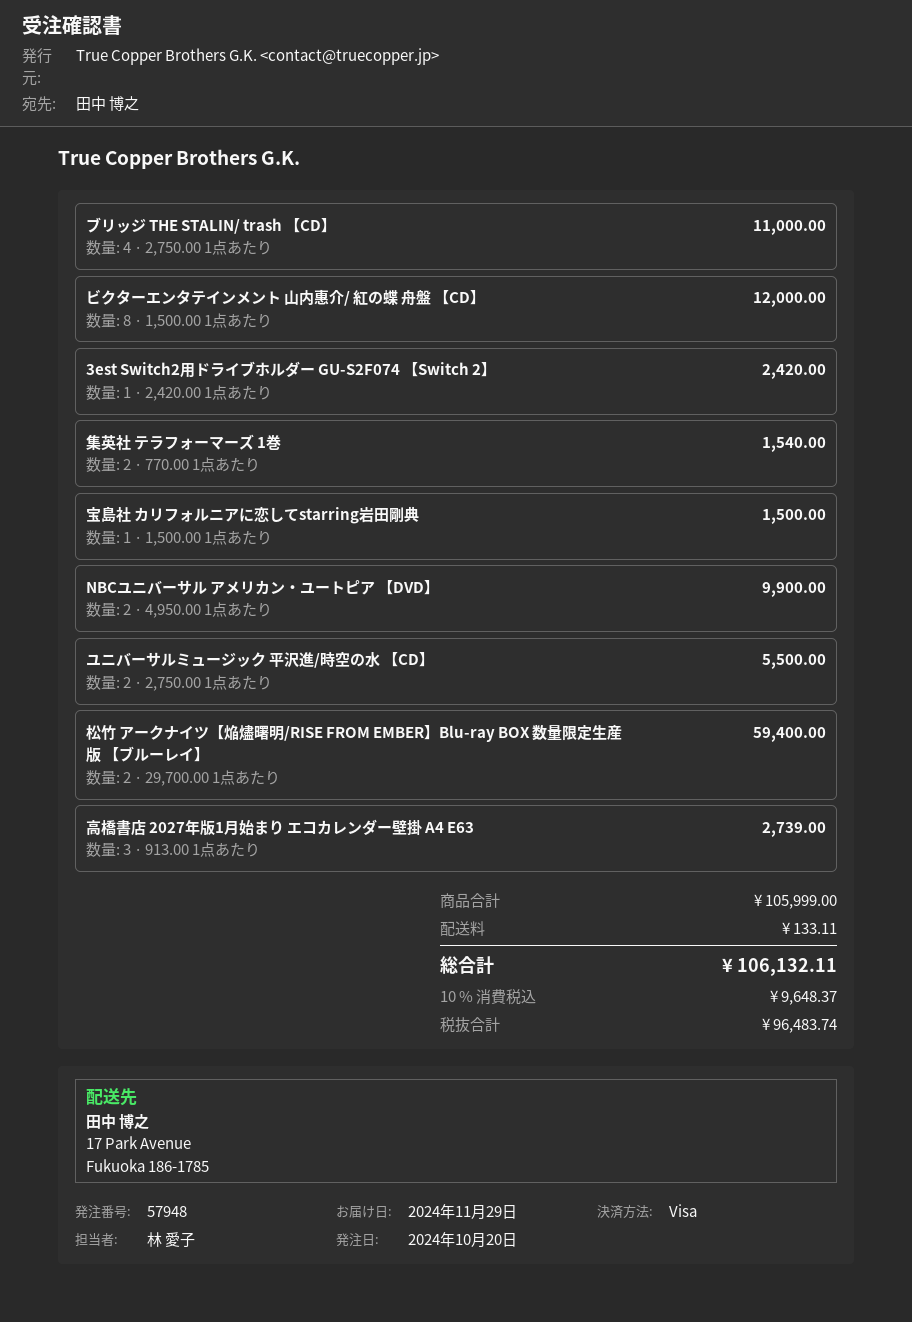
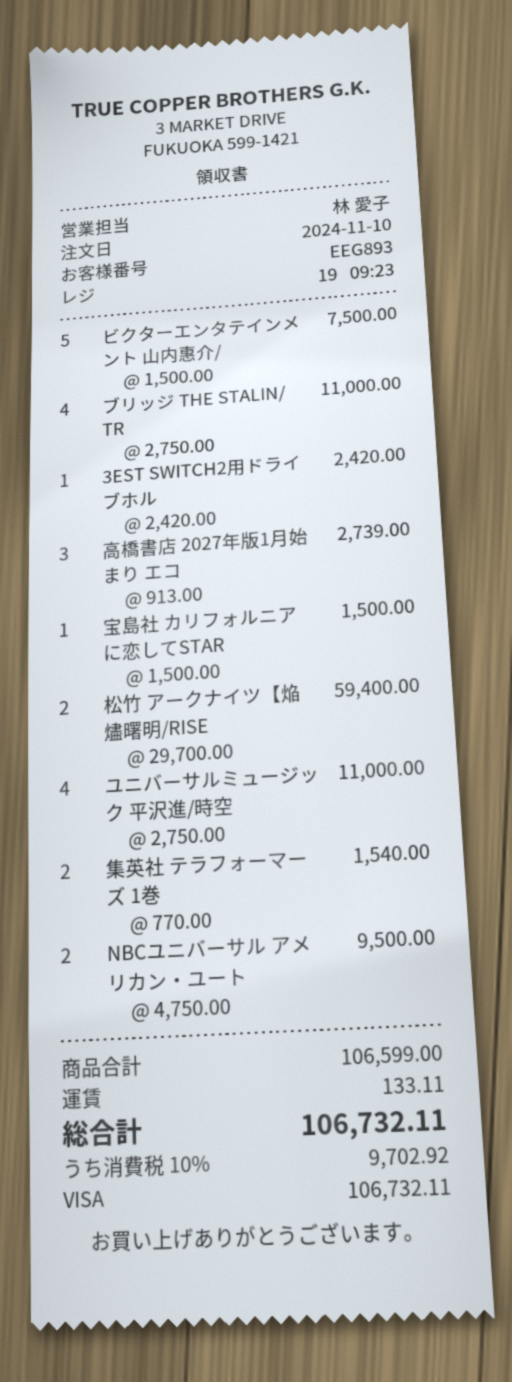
order date: 2024-10-20 -> 2024-11-10
ビクターエンタテインメント 山内惠介/ 紅の蝶 舟盤 【CD】: 8 x 1500.00 = 12000.00 -> 5 x 1500.00 = 7500.00
NBCユニバーサル アメリカン・ユートピア 【DVD】: 2 x 4950.00 = 9900.00 -> 2 x 4750.00 = 9500.00
ユニバーサルミュージック 平沢進/時空の水 【CD】: 2 x 2750.00 = 5500.00 -> 4 x 2750.00 = 11000.00
subtotal: 105999.00 -> 106599.00
tax: 10% = 9648.37 -> 10% = 9702.92
total: 106132.11 -> 106732.11

